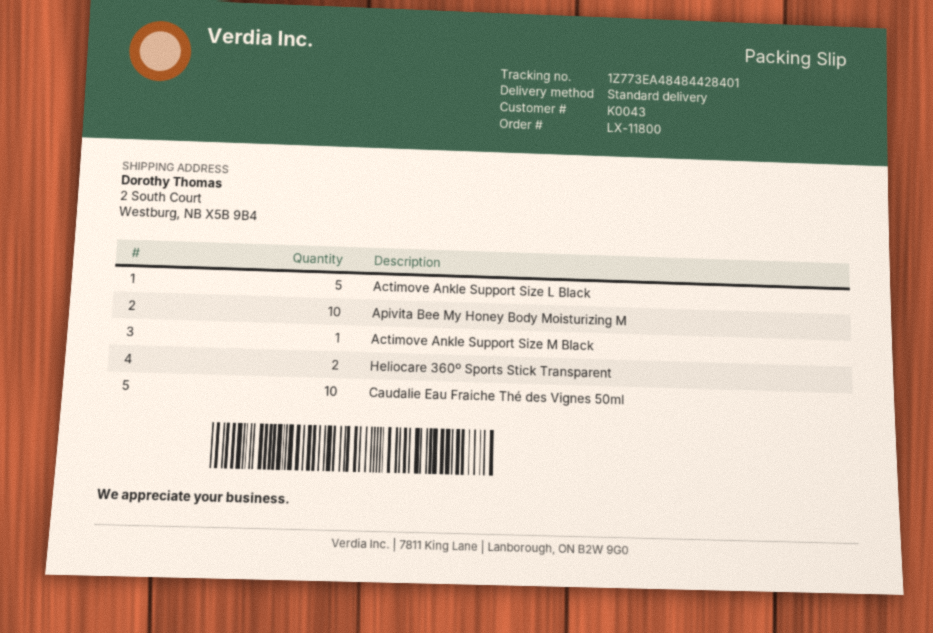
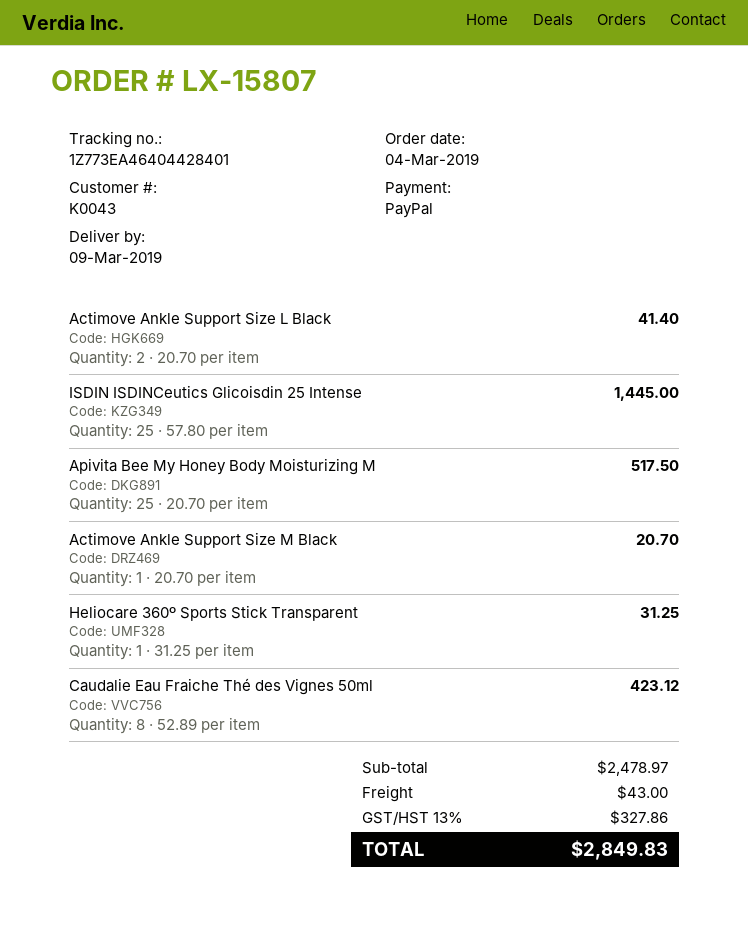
order number: LX-11800 -> LX-15807
tracking number: 1Z773EA48484428401 -> 1Z773EA46404428401
Actimove Ankle Support Size L Black: 5 -> 2
Apivita Bee My Honey Body Moisturizing M: 10 -> 25
Heliocare 360º Sports Stick Transparent: 2 -> 1
Caudalie Eau Fraiche Thé des Vignes 50ml: 10 -> 8
ISDIN ISDINCeutics Glicoisdin 25 Intense: none -> 25

